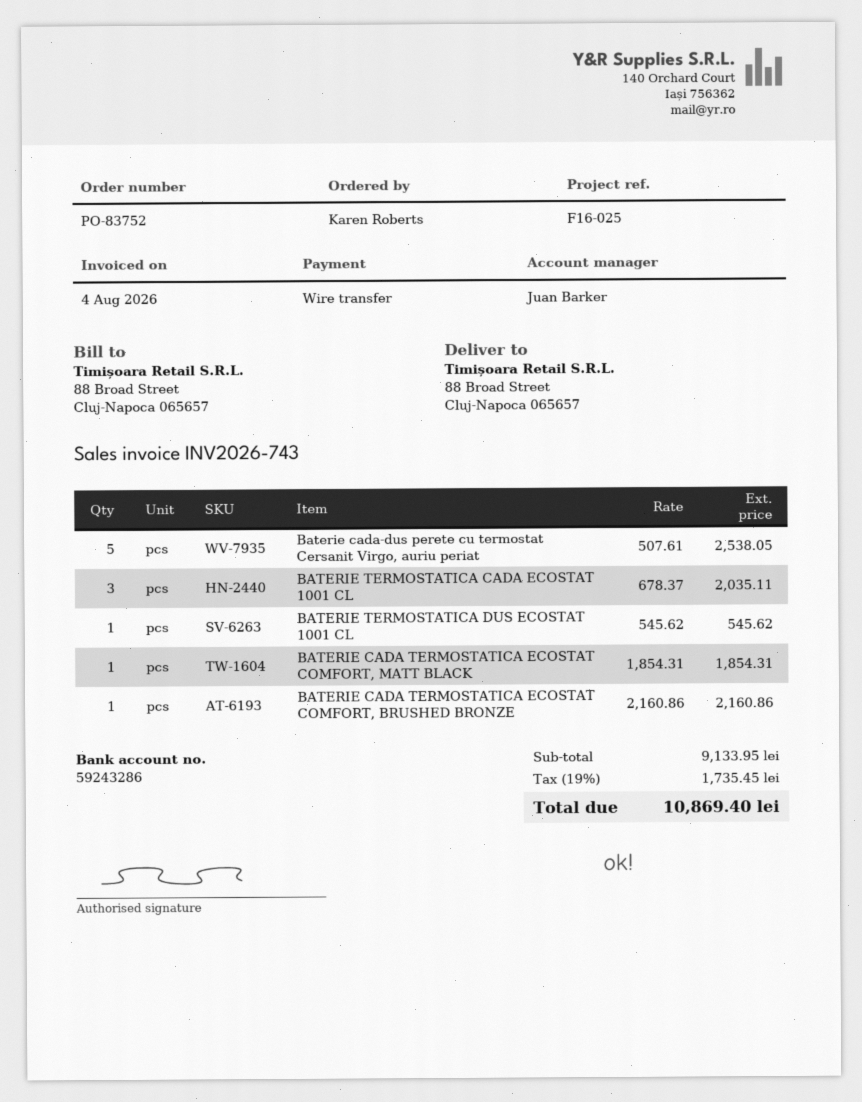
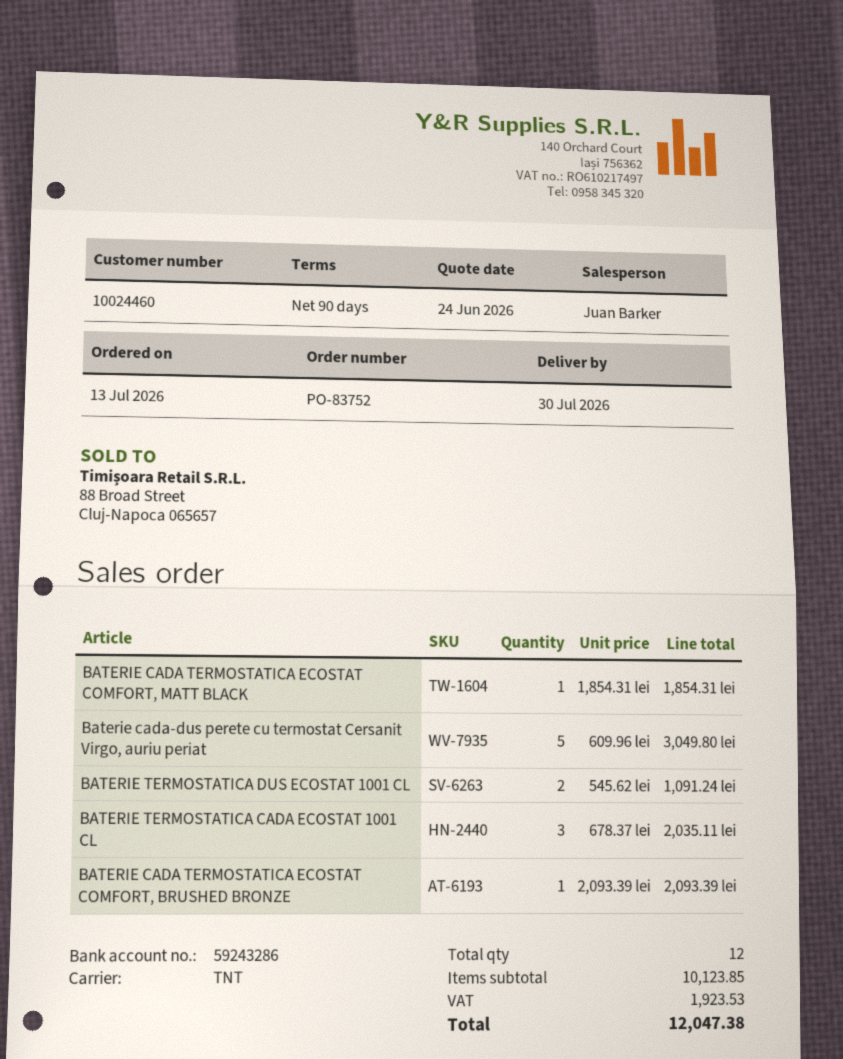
Baterie cada-dus perete cu termostat Cersanit Virgo, auriu periat: 5 x 507.61 = 2538.05 -> 5 x 609.96 = 3049.80
BATERIE TERMOSTATICA DUS ECOSTAT 1001 CL: 1 x 545.62 = 545.62 -> 2 x 545.62 = 1091.24
BATERIE CADA TERMOSTATICA ECOSTAT COMFORT, BRUSHED BRONZE: 1 x 2160.86 = 2160.86 -> 1 x 2093.39 = 2093.39
subtotal: 9133.95 -> 10123.85
tax: 1735.45 -> 1923.53
total: 10869.40 -> 12047.38

